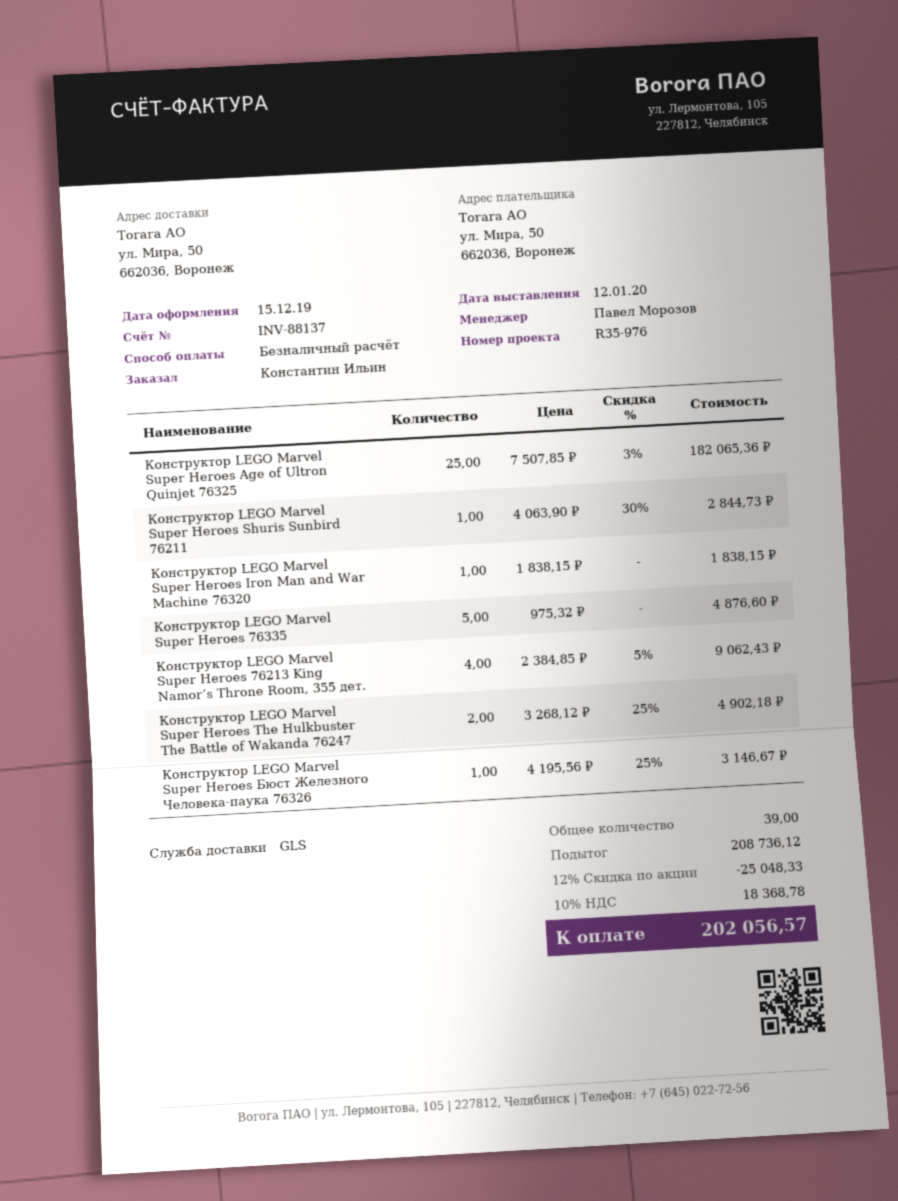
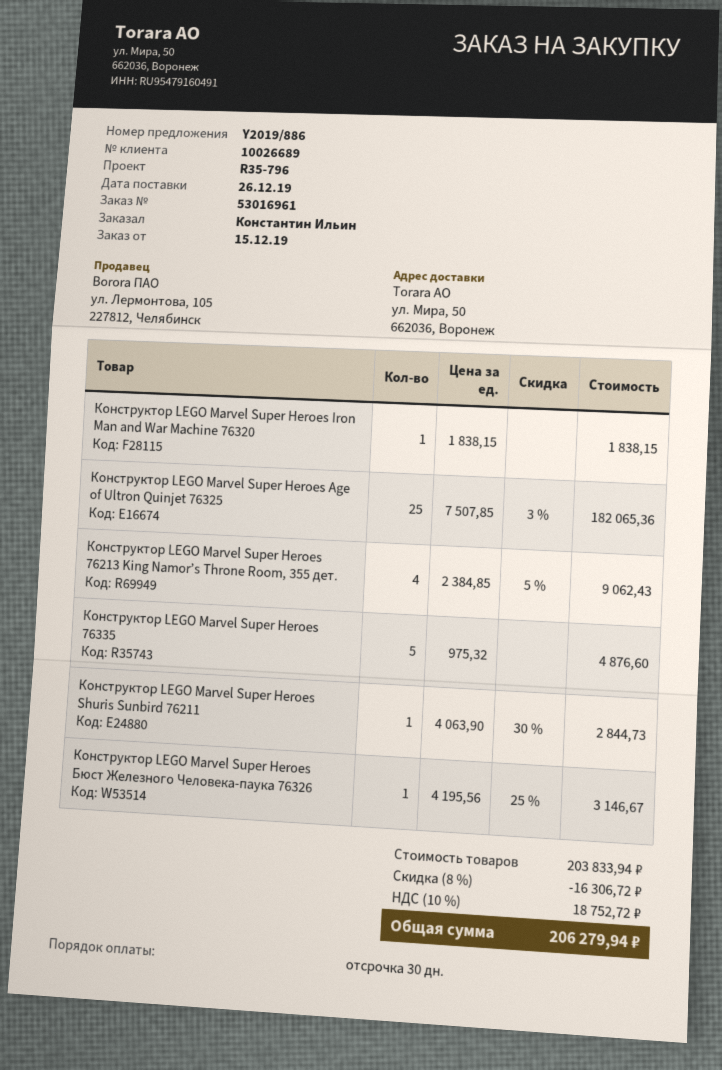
reference: R35-976 -> R35-796
Конструктор LEGO Marvel Super Heroes The Hulkbuster The Battle of Wakanda 76247: 2 x 3268.12 - 25% = 4902.18 -> none
subtotal: 208736.12 -> 203833.94
discount: 12% = 25048.33 -> 8% = 16306.72
tax: 10% = 18368.78 -> 10% = 18752.72
total: 202056.57 -> 206279.94

